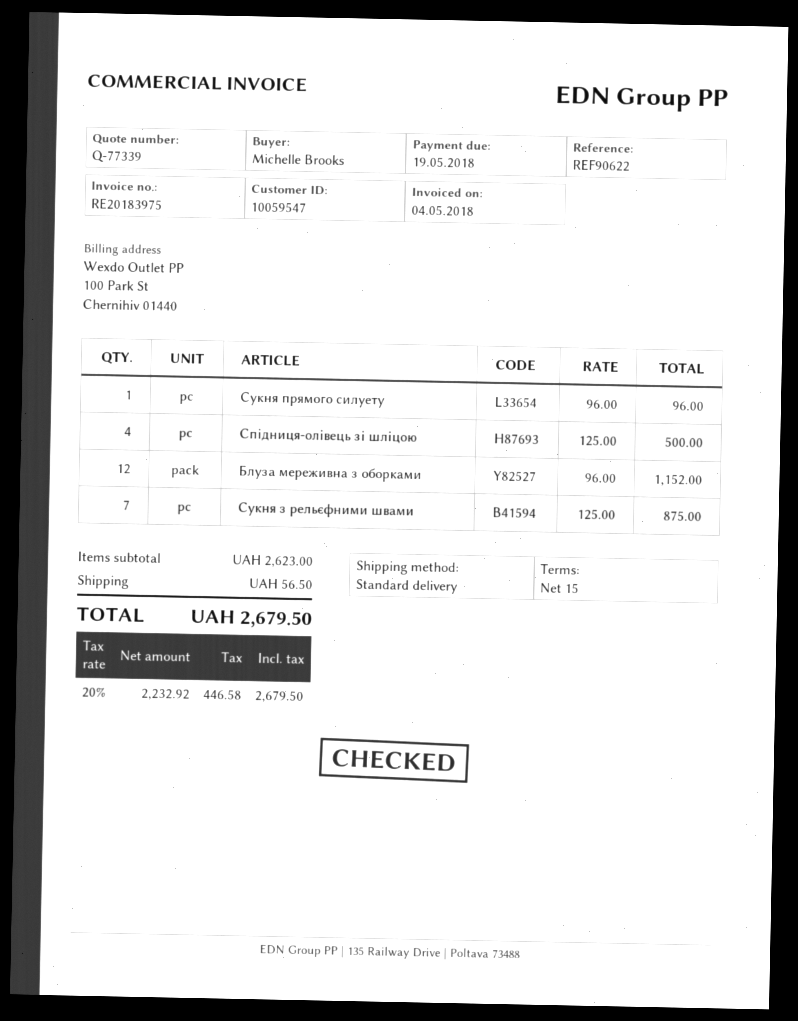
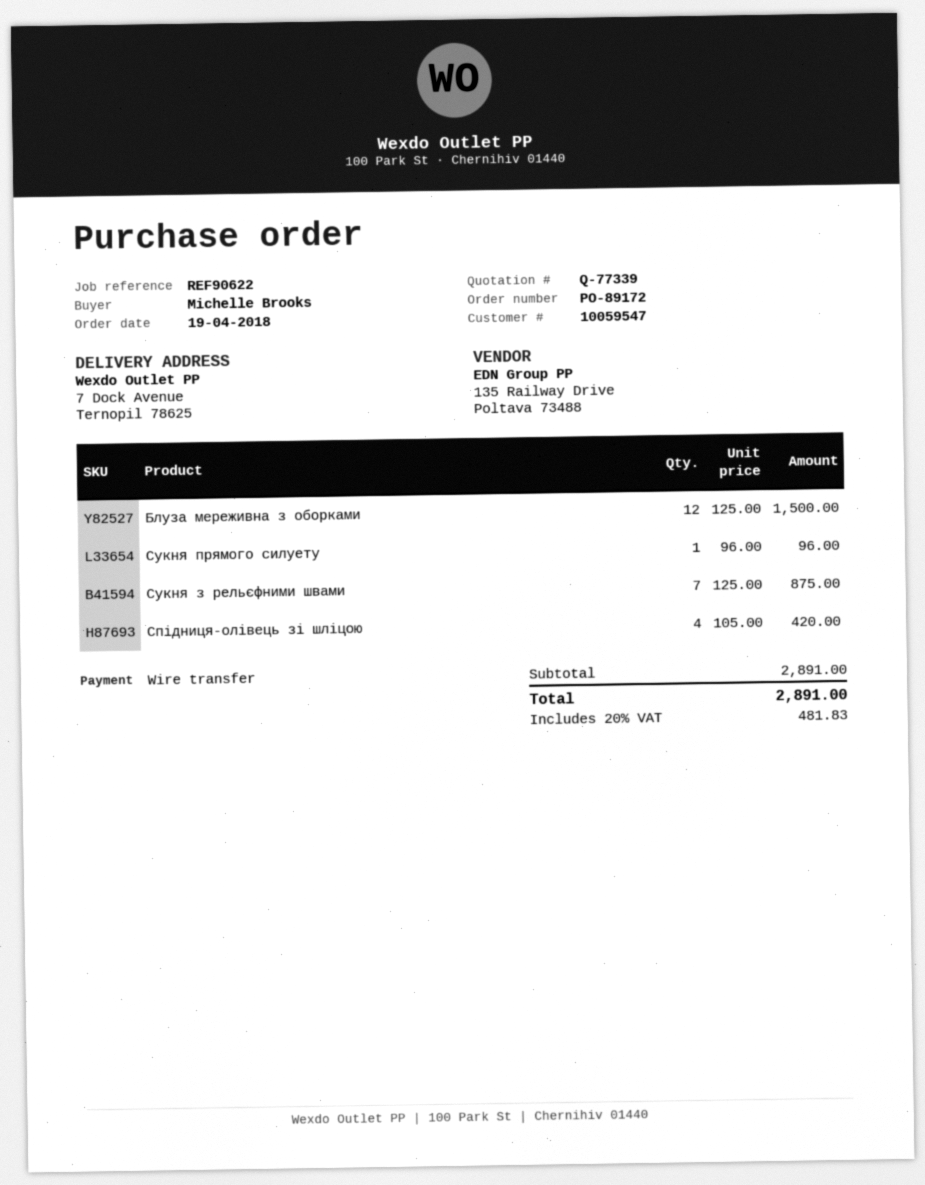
Спідниця-олівець зі шліцою: 4 x 125.00 = 500.00 -> 4 x 105.00 = 420.00
Блуза мереживна з оборками: 12 x 96.00 = 1152.00 -> 12 x 125.00 = 1500.00
subtotal: 2623.00 -> 2891.00
shipping: 56.50 -> none
tax: 20% = 446.58 -> 20% = 481.83
total: 2679.50 -> 2891.00

